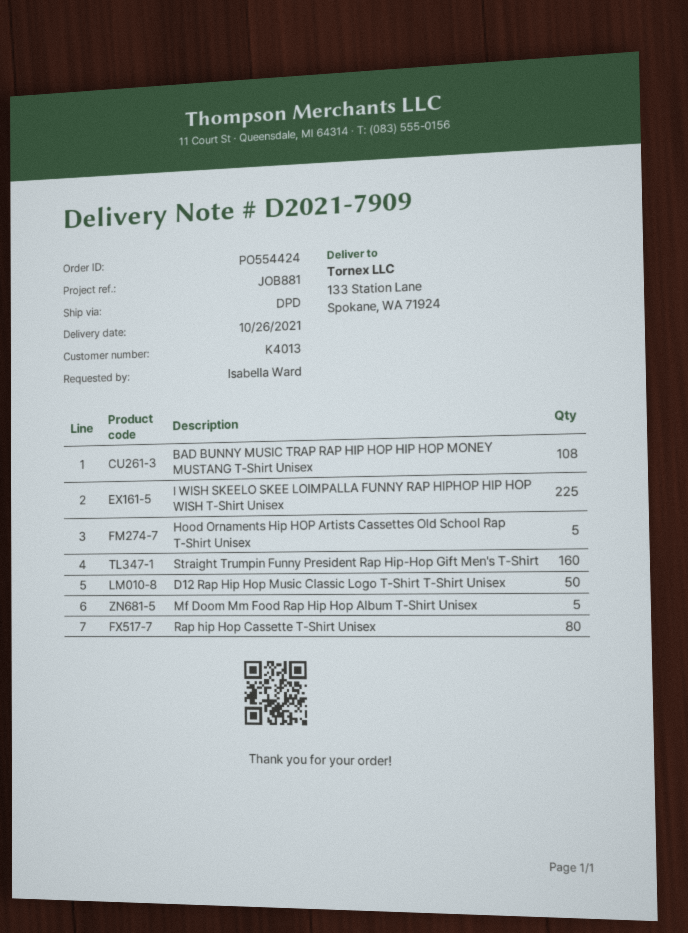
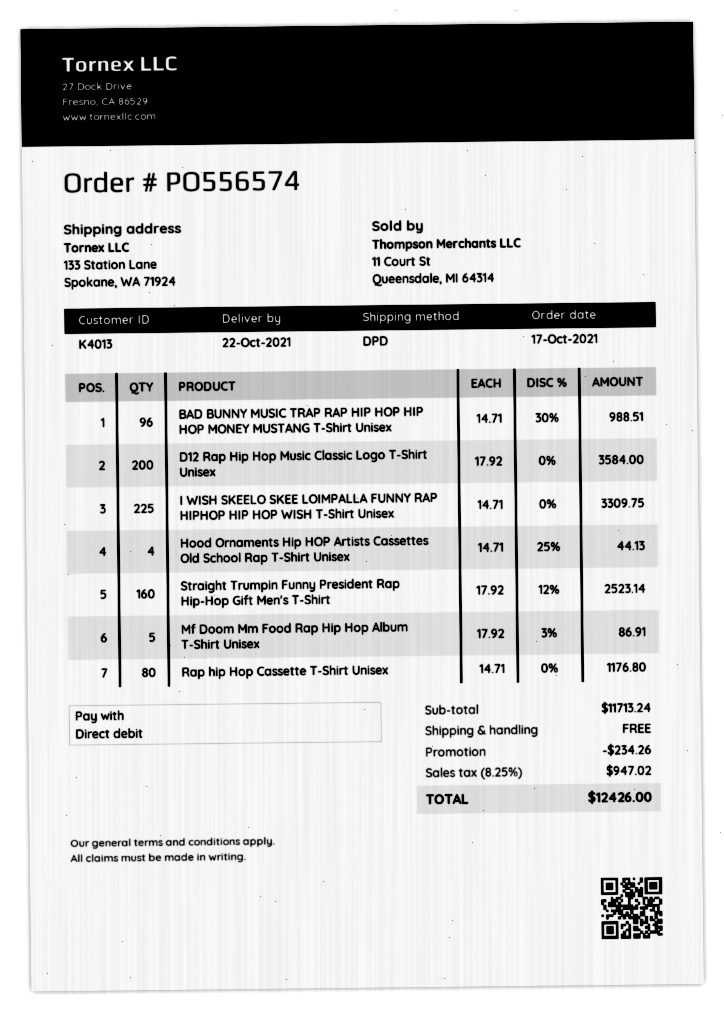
order number: PO554424 -> PO556574
delivery date: 2021-10-26 -> 2021-10-22
BAD BUNNY MUSIC TRAP RAP HIP HOP HIP HOP MONEY MUSTANG T-Shirt Unisex: 108 -> 96
Hood Ornaments Hip HOP Artists Cassettes Old School Rap T-Shirt Unisex: 5 -> 4
D12 Rap Hip Hop Music Classic Logo T-Shirt T-Shirt Unisex: 50 -> none
D12 Rap Hip Hop Music Classic Logo T-Shirt Unisex: none -> 200

